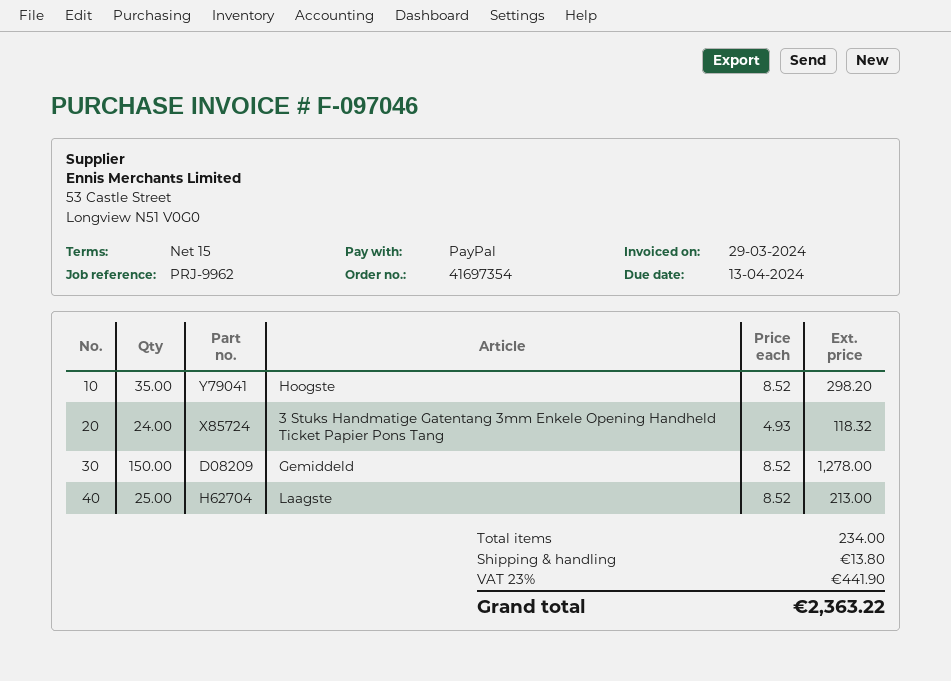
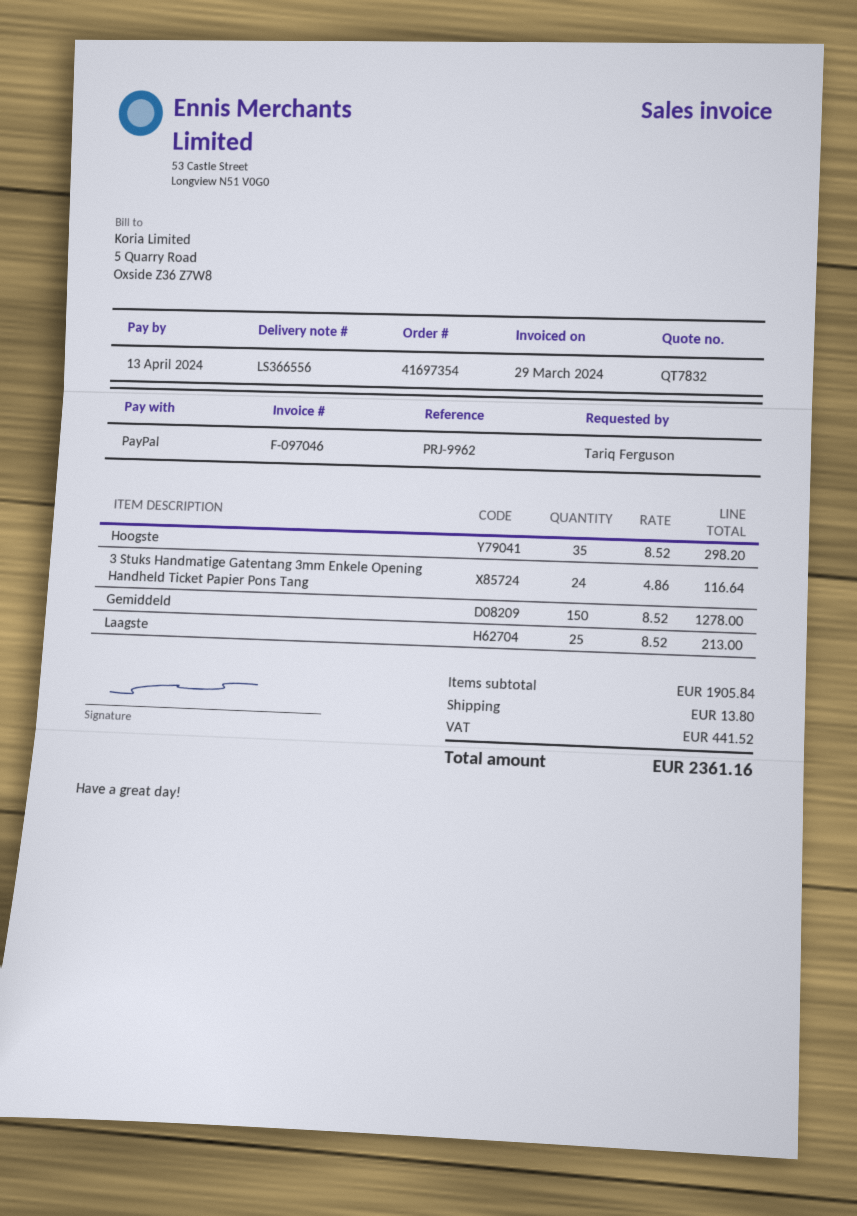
3 Stuks Handmatige Gatentang 3mm Enkele Opening Handheld Ticket Papier Pons Tang: 24 x 4.93 = 118.32 -> 24 x 4.86 = 116.64
tax: 441.90 -> 441.52
total: 2363.22 -> 2361.16

